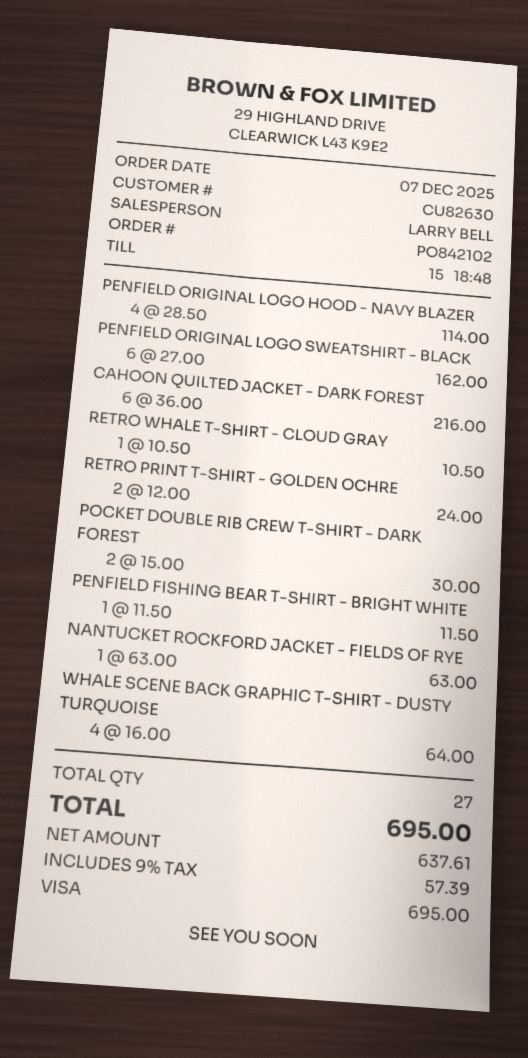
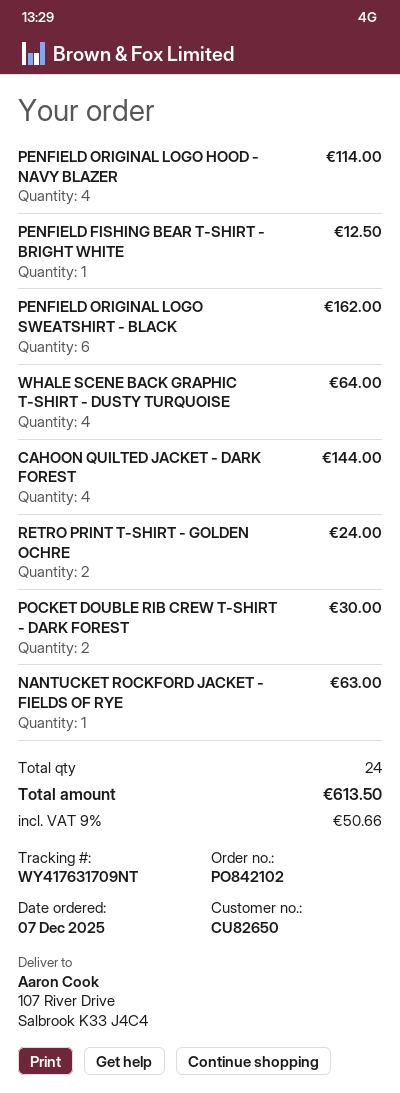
customer number: CU82630 -> CU82650
CAHOON QUILTED JACKET - DARK FOREST: 6 for 216.00 -> 4 for 144.00
RETRO WHALE T-SHIRT - CLOUD GRAY: 1 for 10.50 -> none
PENFIELD FISHING BEAR T-SHIRT - BRIGHT WHITE: 1 for 11.50 -> 1 for 12.50
total quantity: 27 -> 24
tax: 9% = 57.39 -> 9% = 50.66
total: 695.00 -> 613.50

